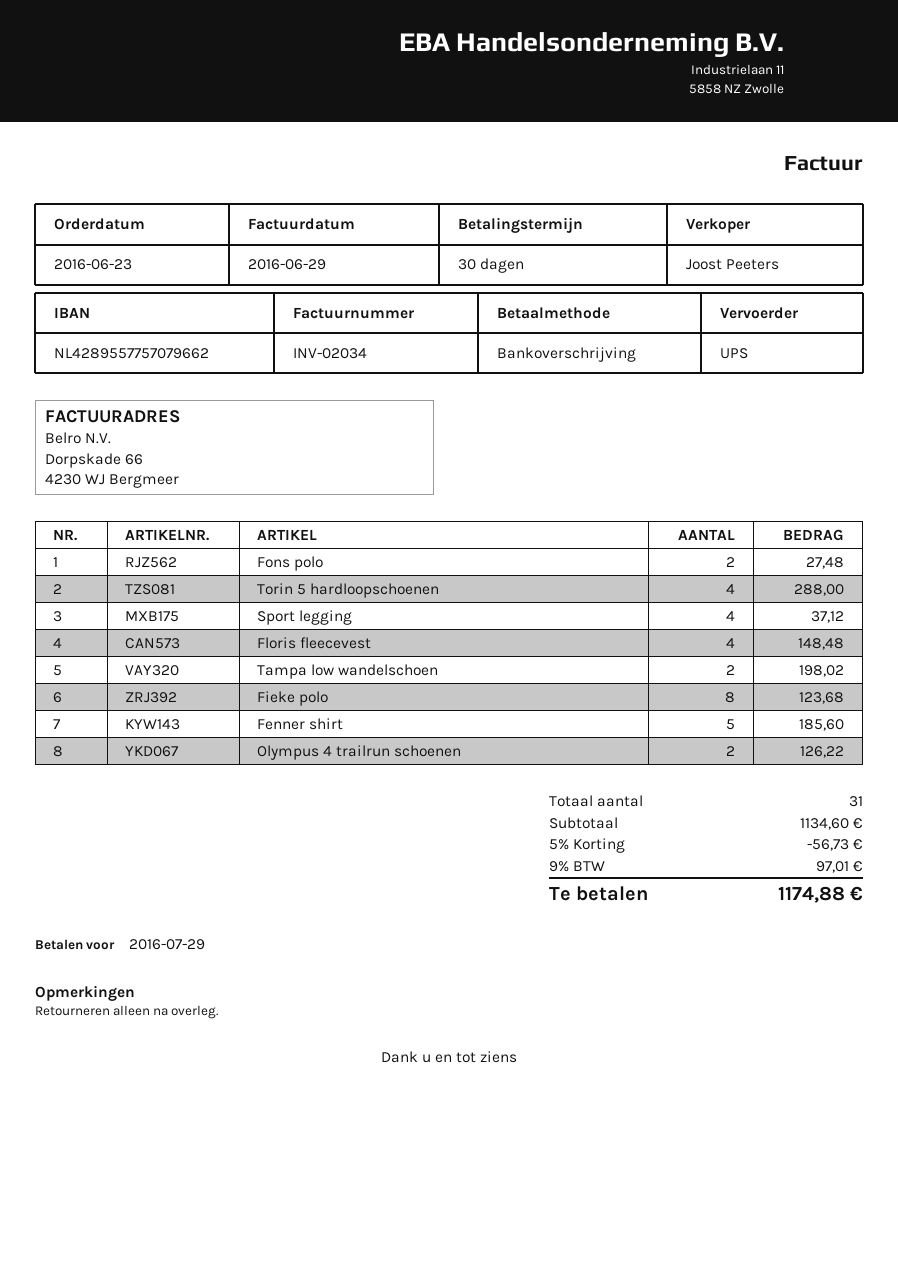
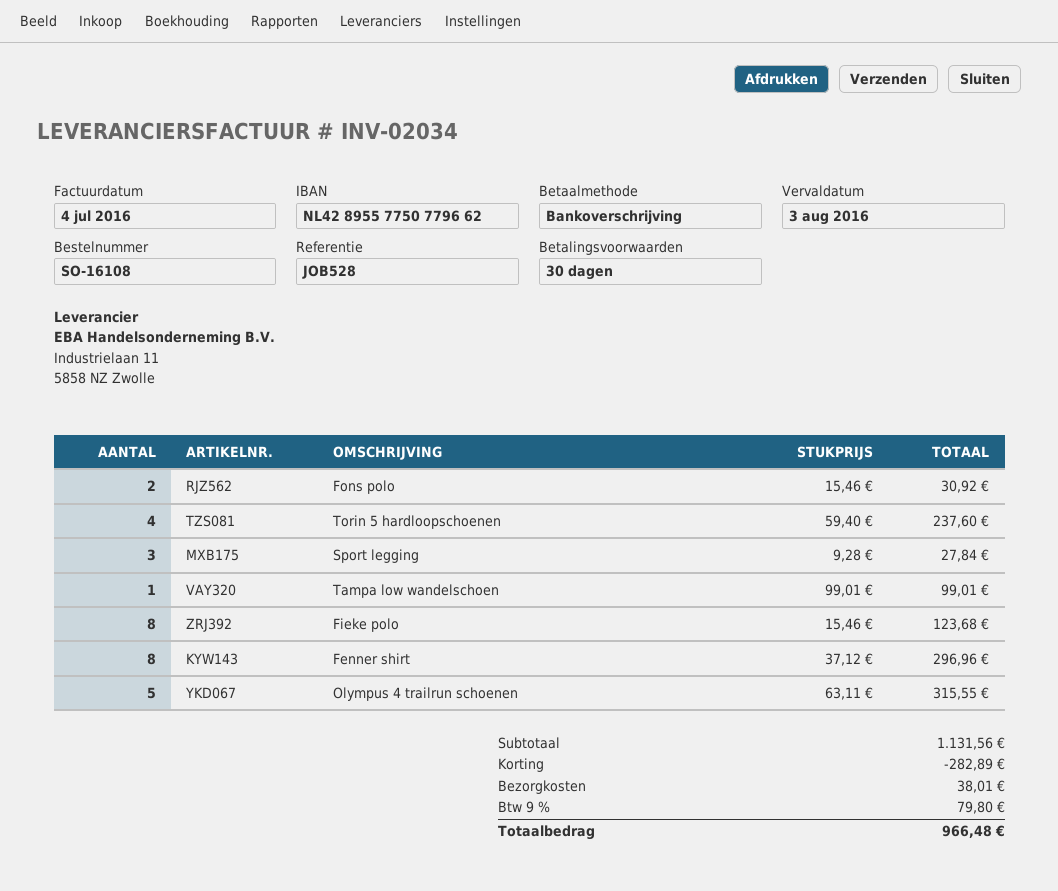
invoice date: 2016-06-29 -> 2016-07-04
due date: 2016-07-29 -> 2016-08-03
bank account: NL4289557757079662 -> NL4289557750779662
Fons polo: 2 for 27.48 -> 2 for 30.92
Torin 5 hardloopschoenen: 4 for 288.00 -> 4 for 237.60
Sport legging: 4 for 37.12 -> 3 for 27.84
Floris fleecevest: 4 for 148.48 -> none
Tampa low wandelschoen: 2 for 198.02 -> 1 for 99.01
Fenner shirt: 5 for 185.60 -> 8 for 296.96
Olympus 4 trailrun schoenen: 2 for 126.22 -> 5 for 315.55
subtotal: 1134.60 -> 1131.56
discount: 56.73 -> 282.89
shipping: none -> 38.01
tax: 9% = 97.01 -> 9% = 79.80
total: 1174.88 -> 966.48

